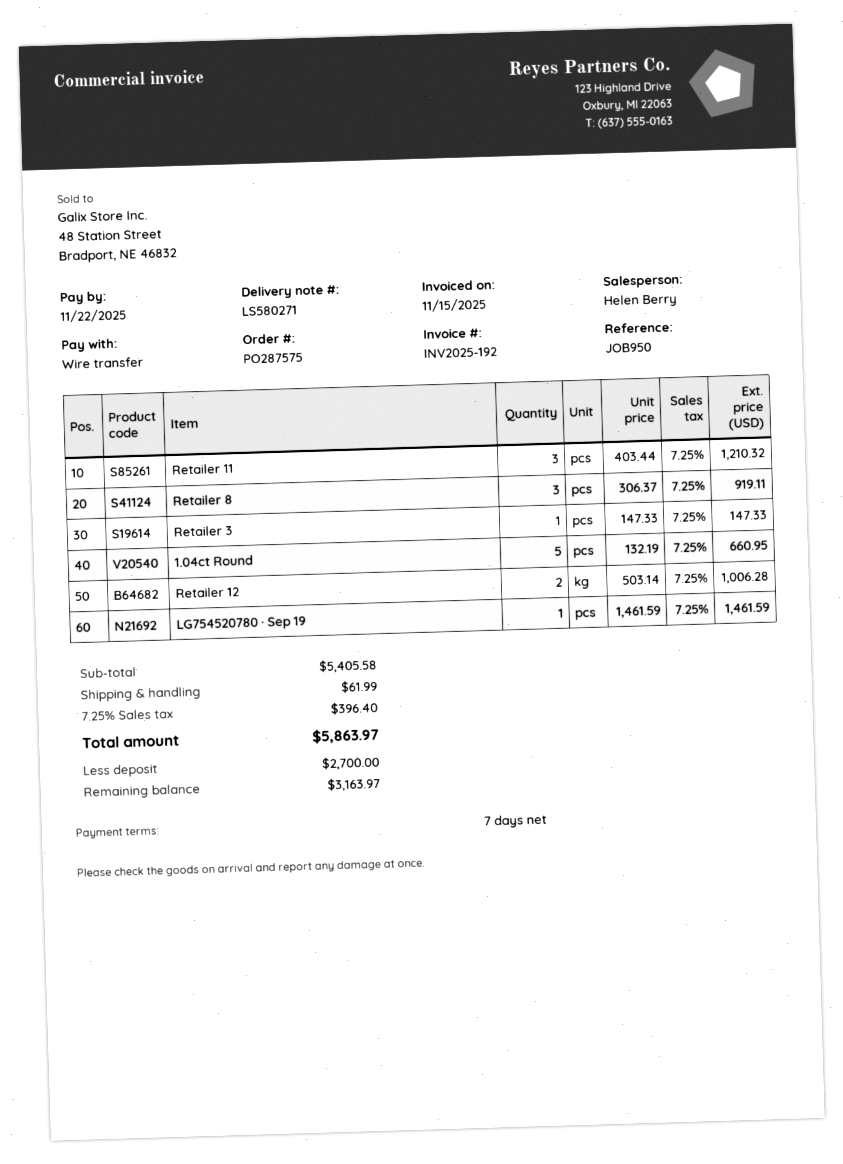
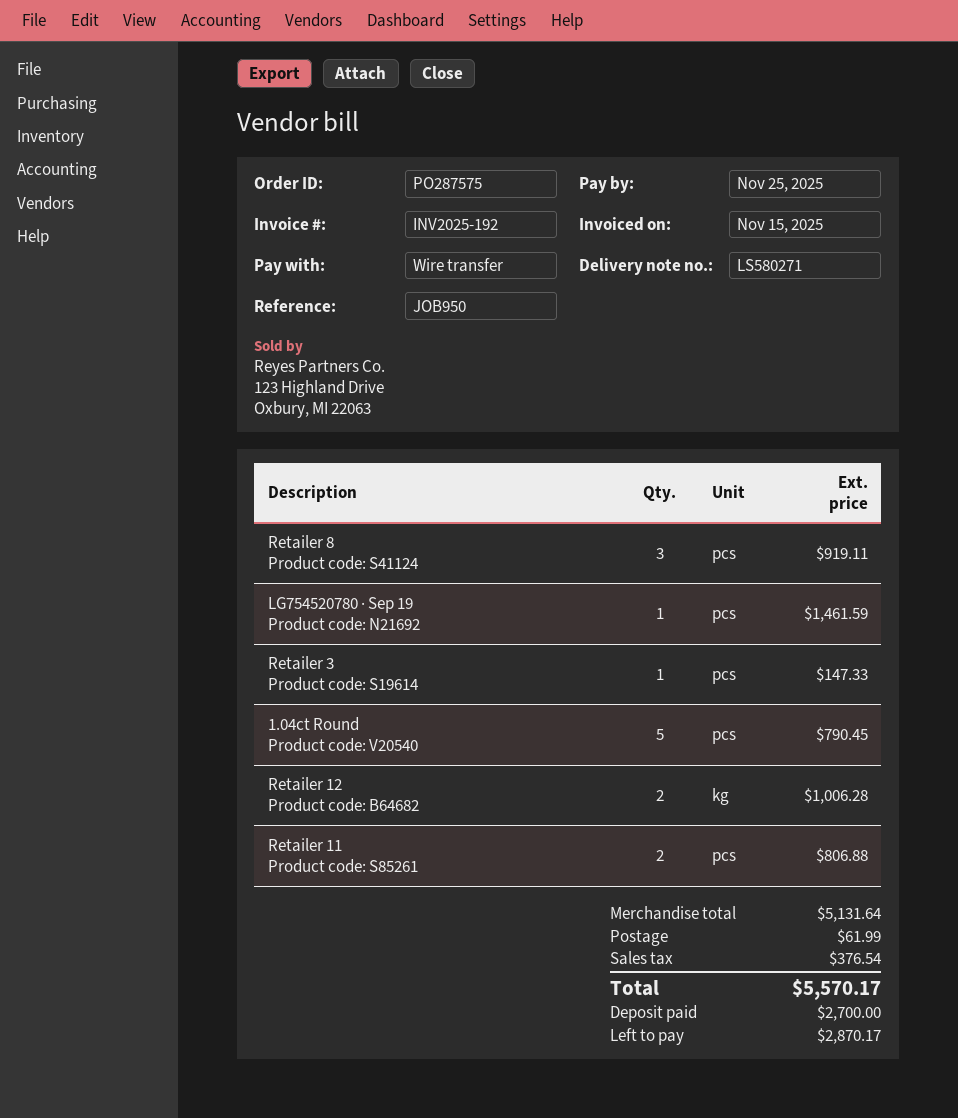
due date: 2025-11-22 -> 2025-11-25
Retailer 11: 3 for 1210.32 -> 2 for 806.88
1.04ct Round: 5 for 660.95 -> 5 for 790.45
subtotal: 5405.58 -> 5131.64
tax: 396.40 -> 376.54
total: 5863.97 -> 5570.17
balance: 3163.97 -> 2870.17

